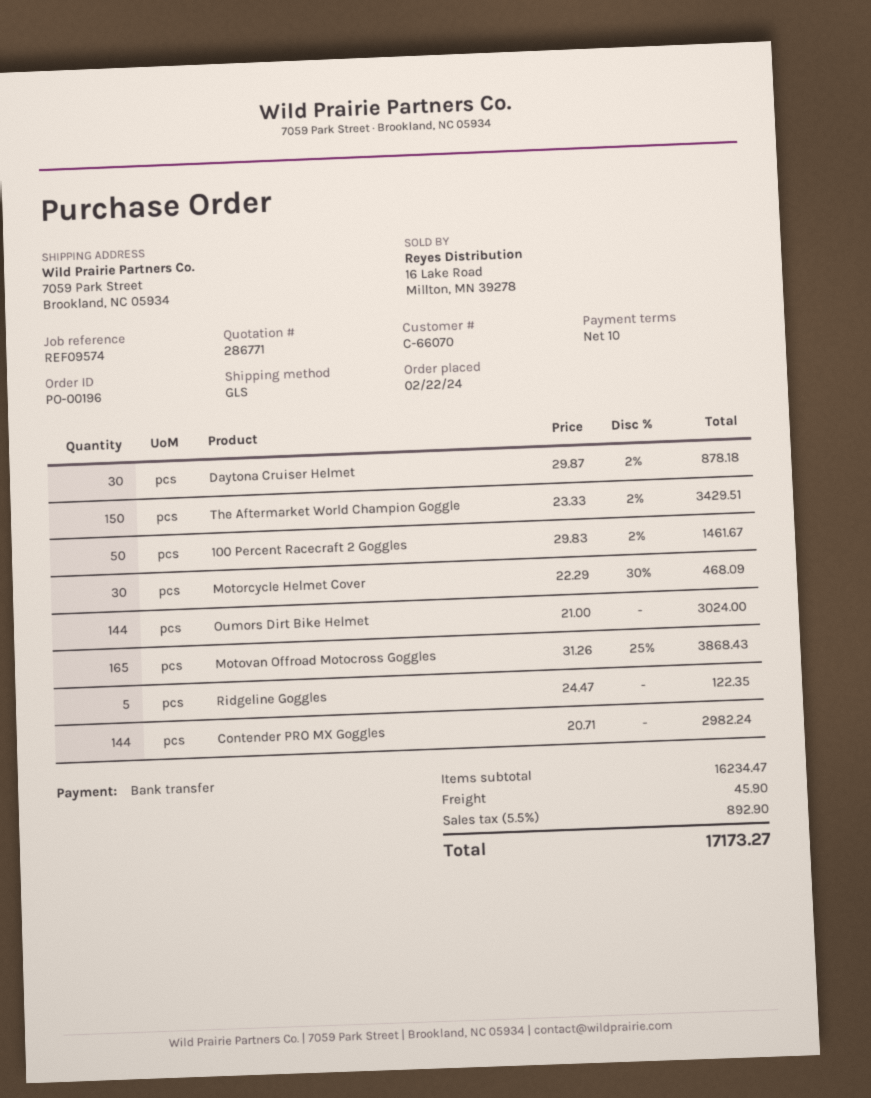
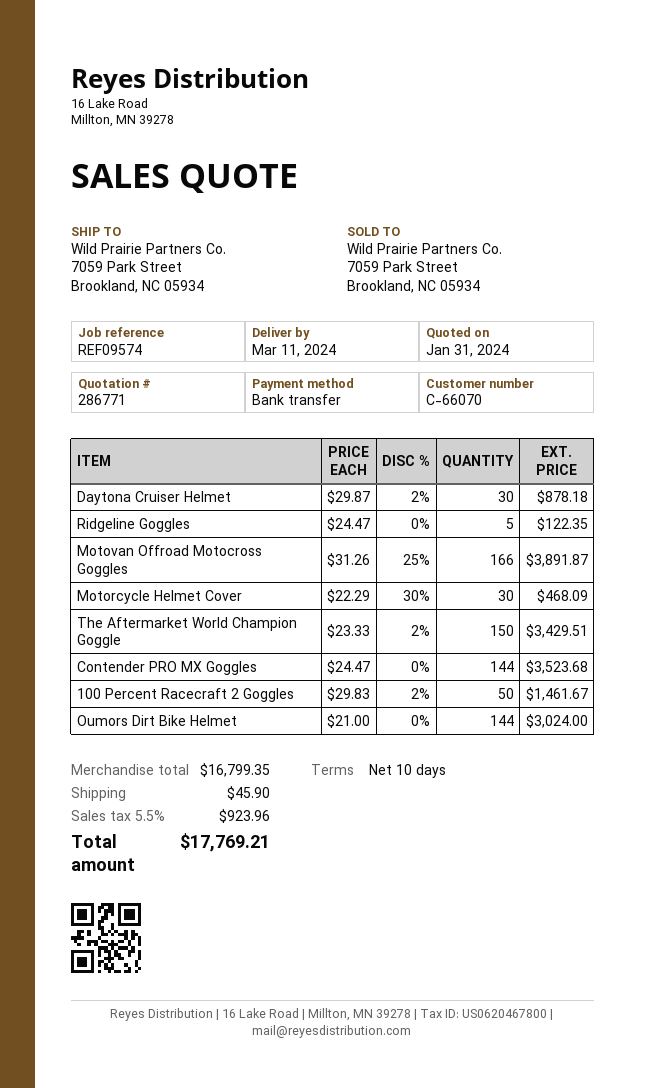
Motovan Offroad Motocross Goggles: 165 x 31.26 - 25% = 3868.43 -> 166 x 31.26 - 25% = 3891.87
Contender PRO MX Goggles: 144 x 20.71 = 2982.24 -> 144 x 24.47 = 3523.68
subtotal: 16234.47 -> 16799.35
tax: 5.5% = 892.90 -> 5.5% = 923.96
total: 17173.27 -> 17769.21

